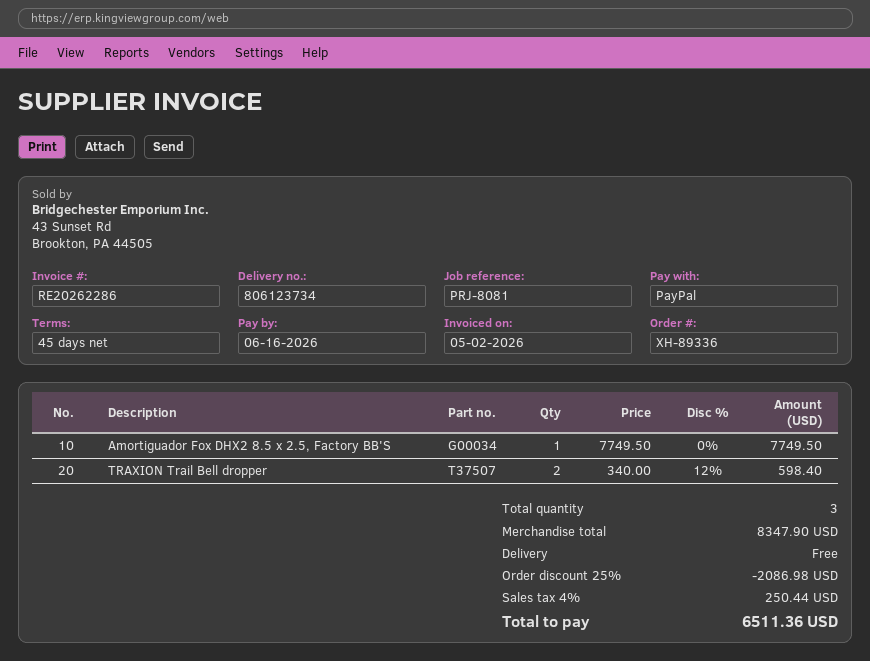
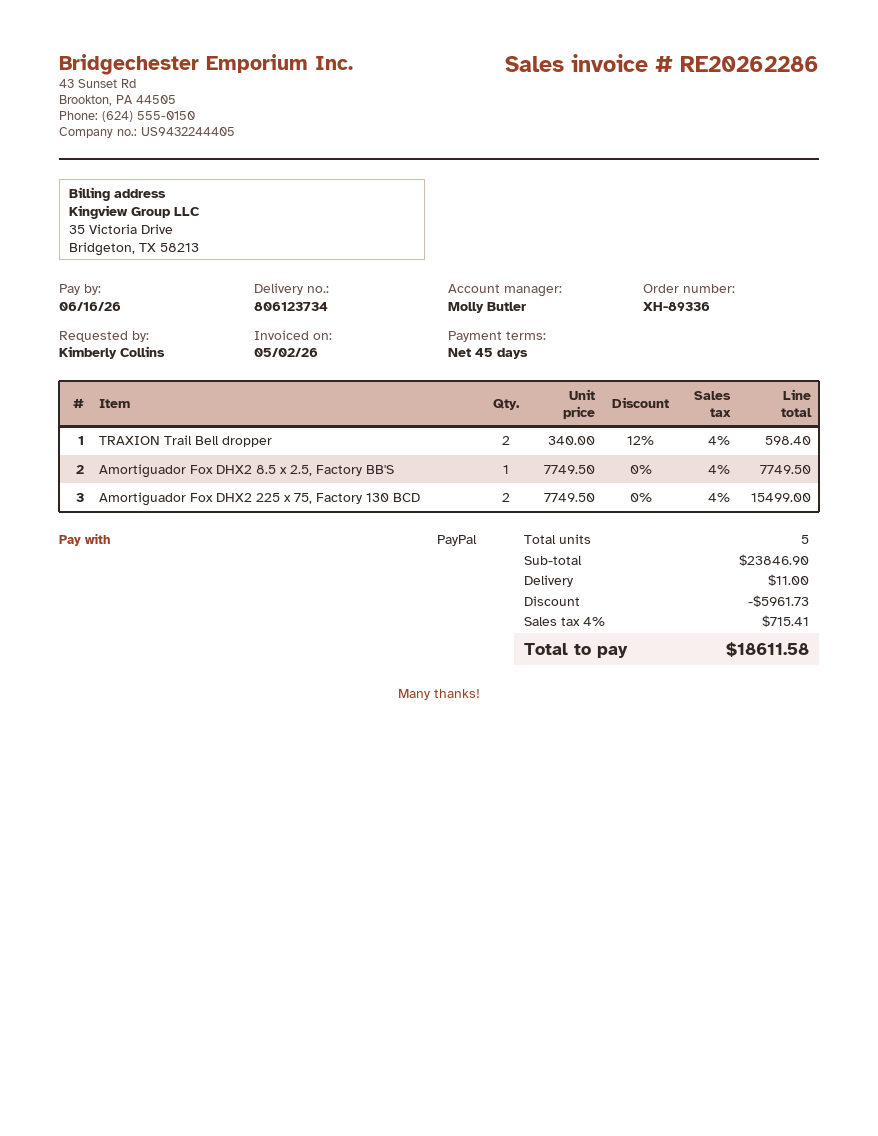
Amortiguador Fox DHX2 225 x 75, Factory 130 BCD: none -> 2 x 7749.50 = 15499.00
total quantity: 3 -> 5
subtotal: 8347.90 -> 23846.90
discount: 2086.98 -> 5961.73
shipping: 0.00 -> 11.00
tax: 4% = 250.44 -> 4% = 715.41
total: 6511.36 -> 18611.58

